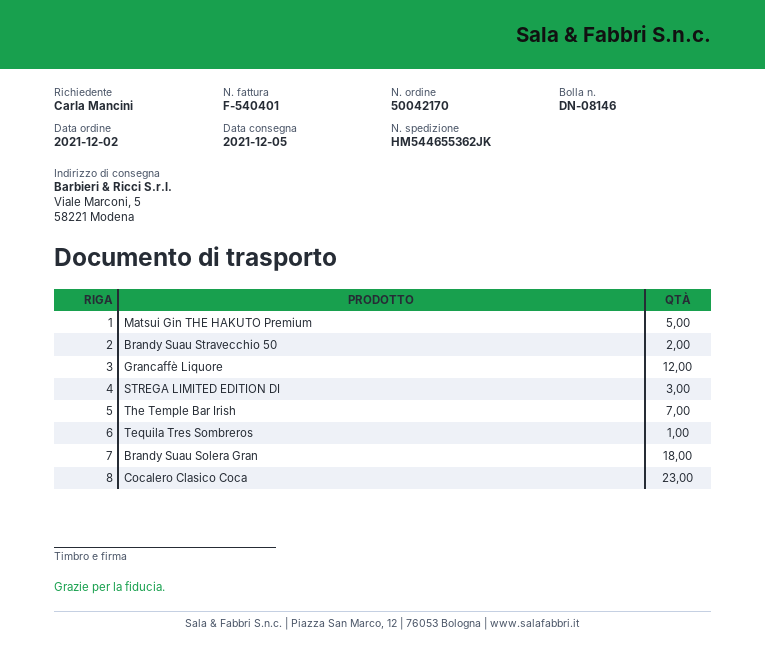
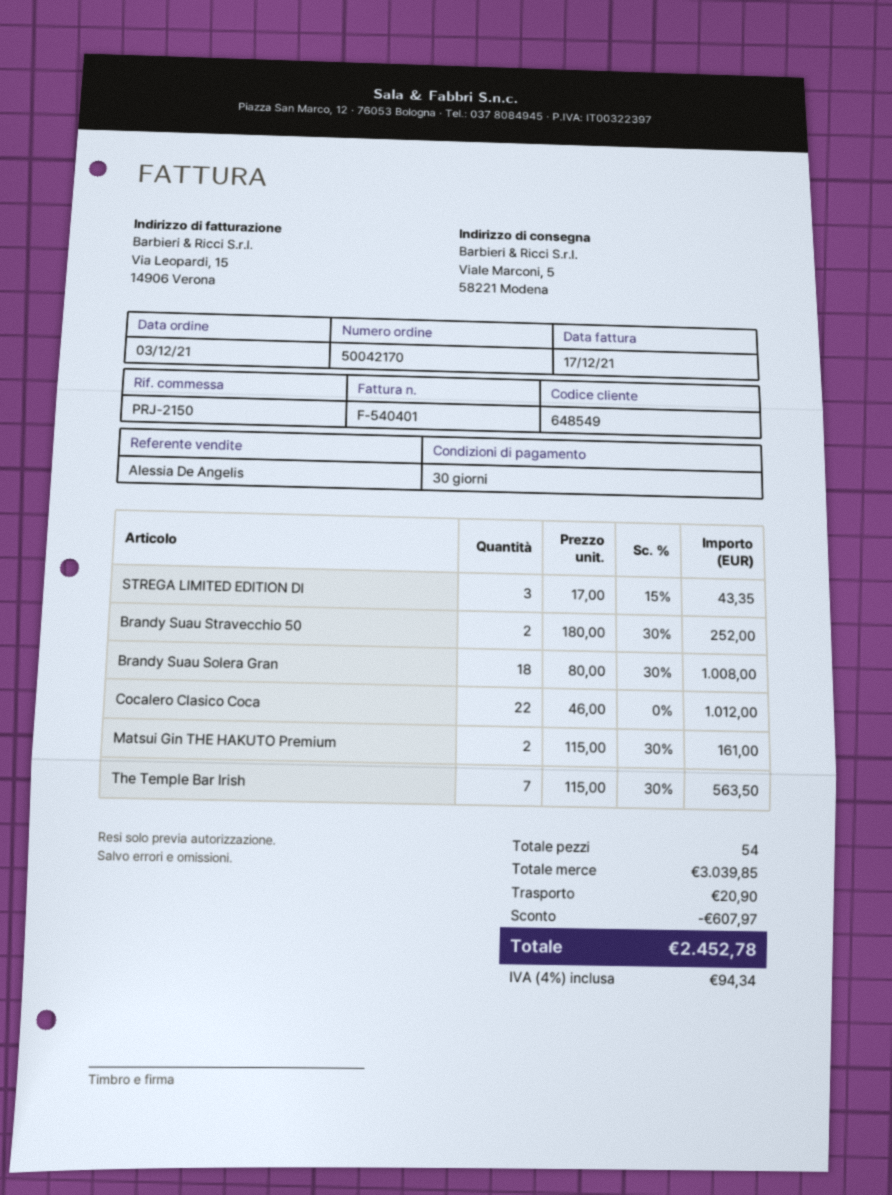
order date: 2021-12-02 -> 2021-12-03
Matsui Gin THE HAKUTO Premium: 5 -> 2
Grancaffè Liquore: 12 -> none
Tequila Tres Sombreros: 1 -> none
Cocalero Clasico Coca: 23 -> 22

